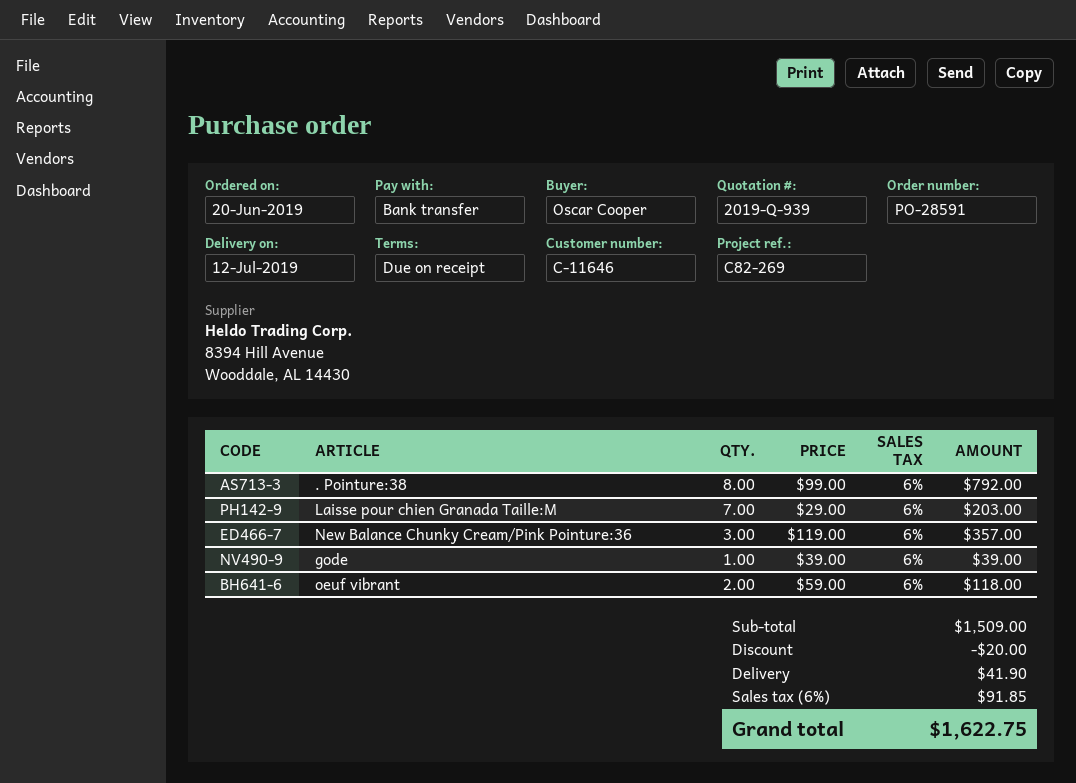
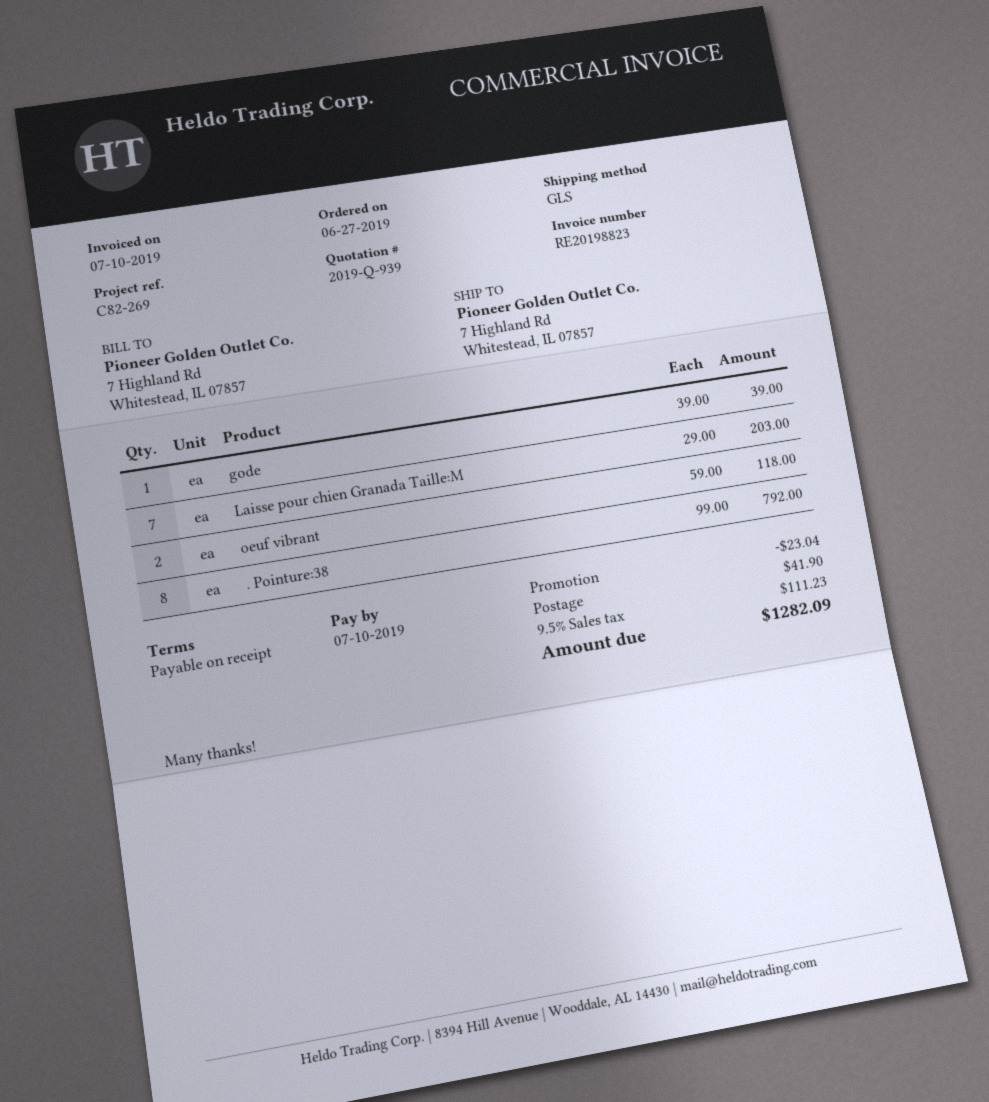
order date: 2019-06-20 -> 2019-06-27
New Balance Chunky Cream/Pink Pointure:36: 3 x 119.00 = 357.00 -> none
discount: 20.00 -> 23.04
tax: 6% = 91.85 -> 9.5% = 111.23
total: 1622.75 -> 1282.09

